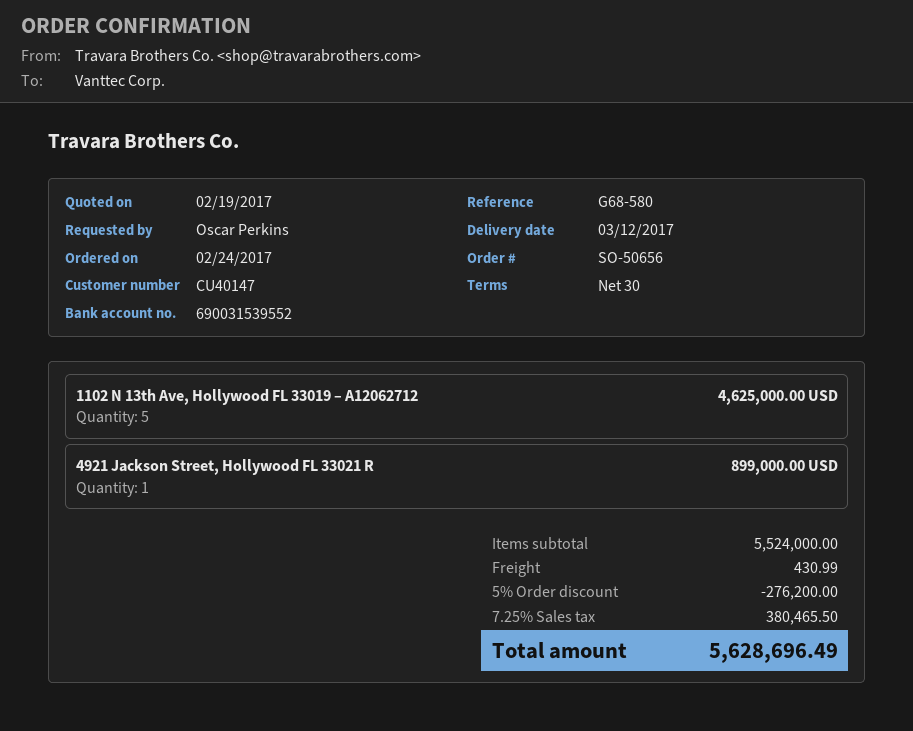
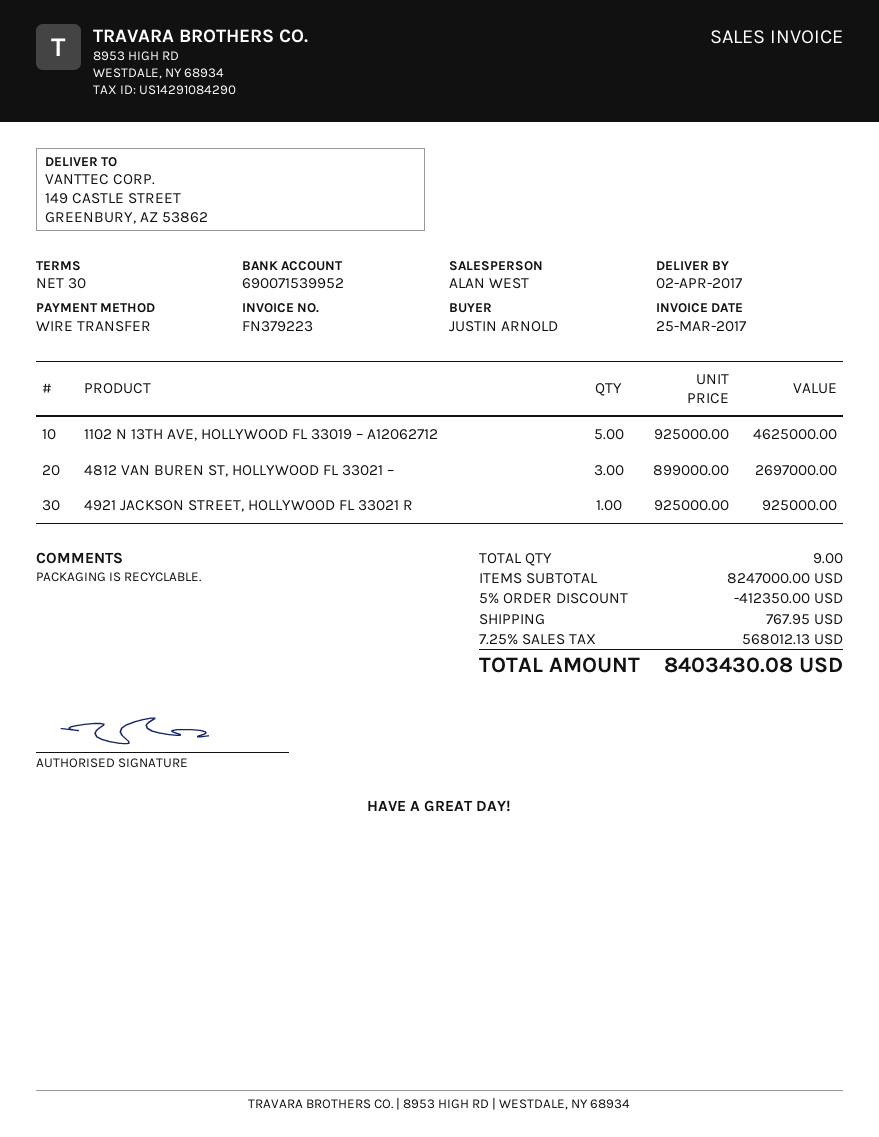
delivery date: 2017-03-12 -> 2017-04-02
ordered by: Oscar Perkins -> JUSTIN ARNOLD
bank account: 690031539552 -> 690071539952
4921 Jackson Street, Hollywood FL 33021 R: 1 for 899000.00 -> 1 for 925000.00
4812 VAN BUREN ST, HOLLYWOOD FL 33021 –: none -> 3 for 2697000.00
subtotal: 5524000.00 -> 8247000.00
discount: 5% = 276200.00 -> 5% = 412350.00
shipping: 430.99 -> 767.95
tax: 7.25% = 380465.50 -> 7.25% = 568012.13
total: 5628696.49 -> 8403430.08

